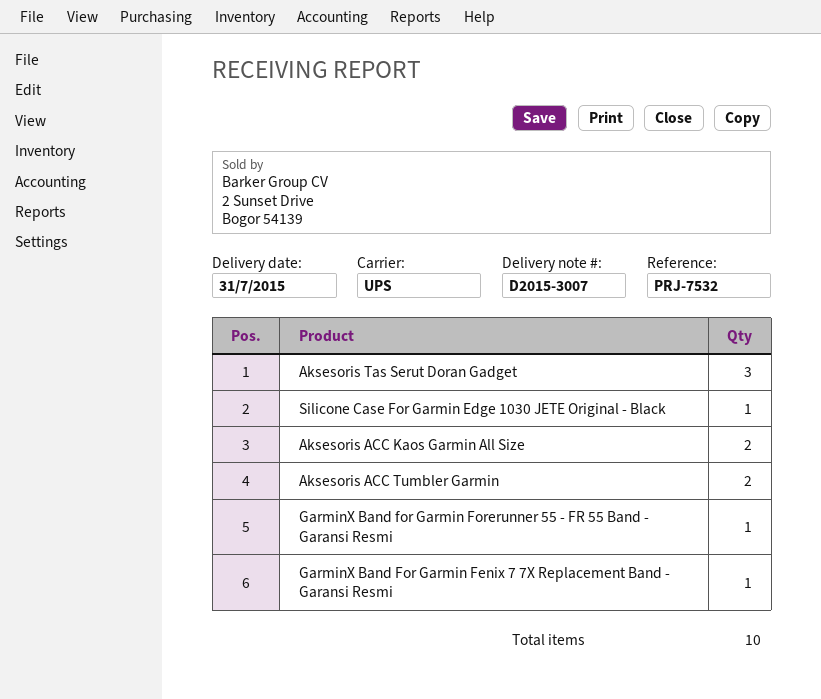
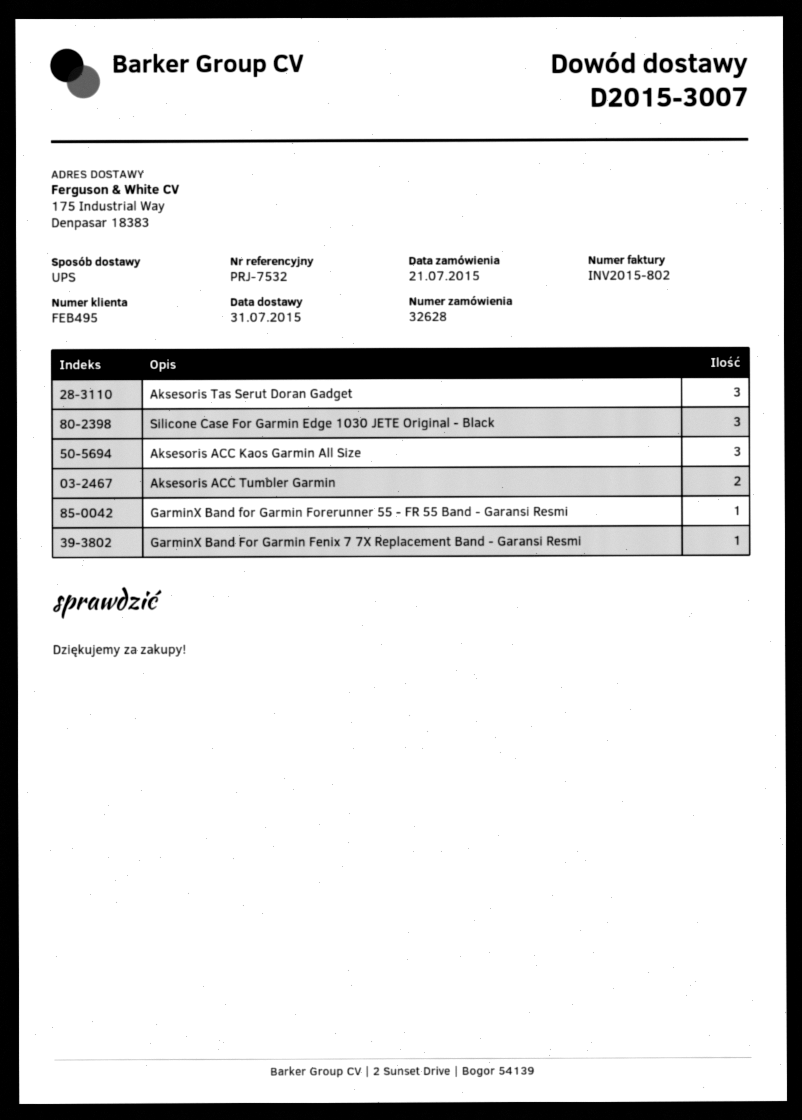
Silicone Case For Garmin Edge 1030 JETE Original - Black: 1 -> 3
Aksesoris ACC Kaos Garmin All Size: 2 -> 3

